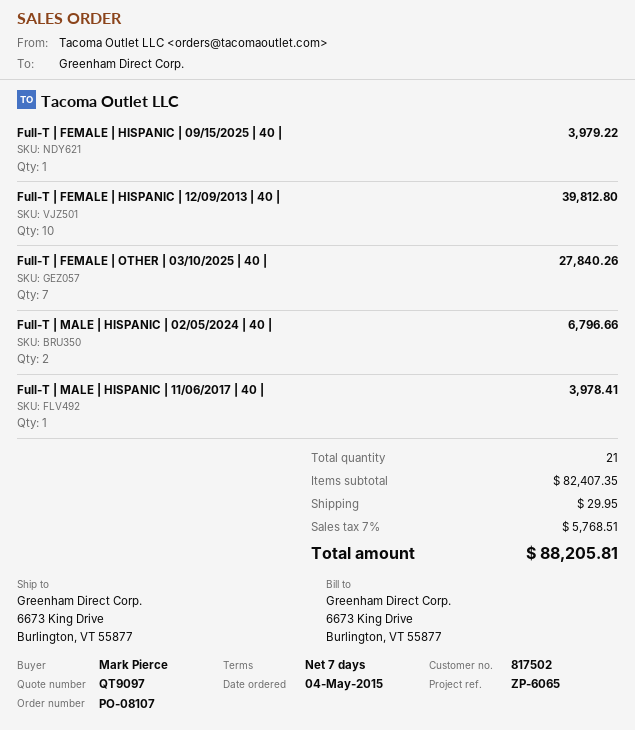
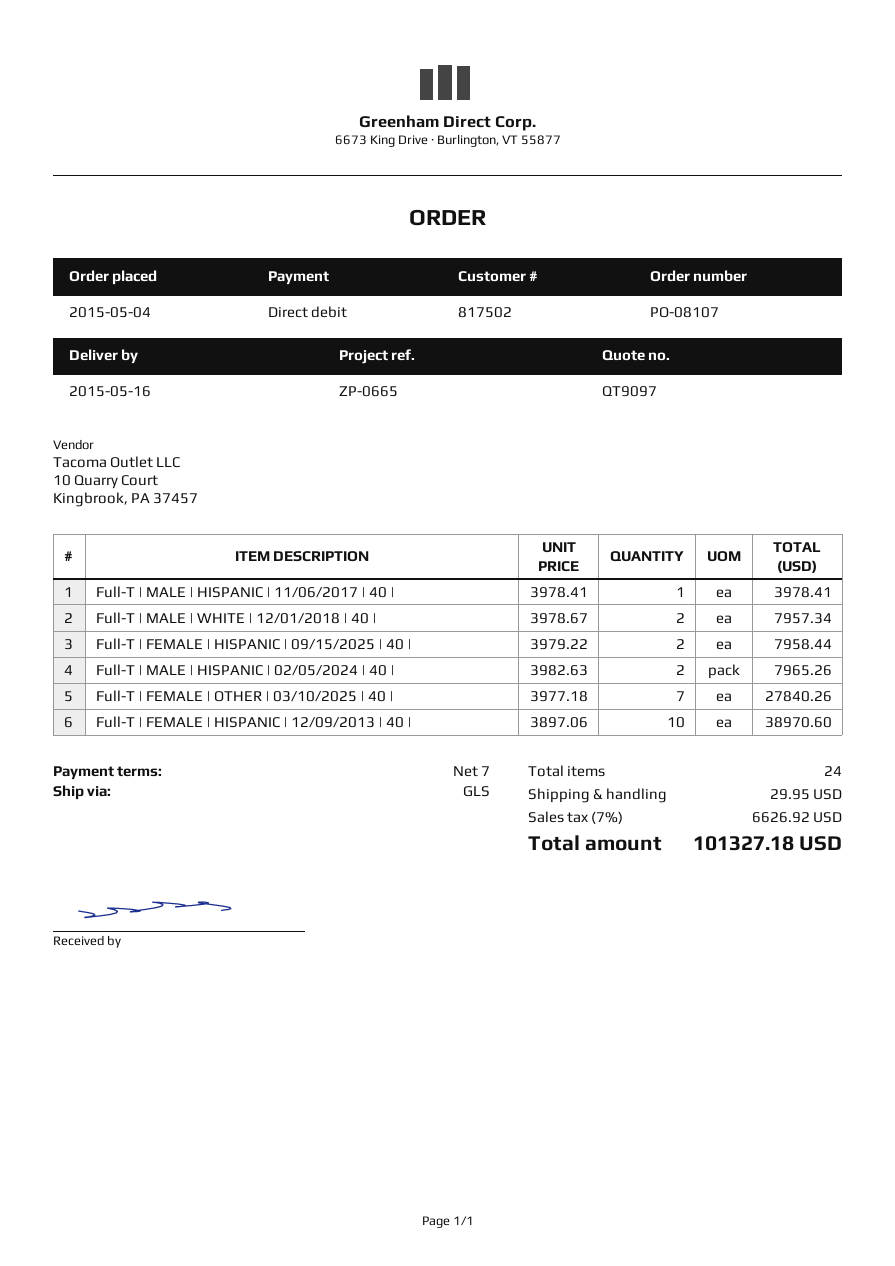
reference: ZP-6065 -> ZP-0665
Full-T | FEMALE | HISPANIC | 09/15/2025 | 40 |: 1 for 3979.22 -> 2 for 7958.44
Full-T | FEMALE | HISPANIC | 12/09/2013 | 40 |: 10 for 39812.80 -> 10 for 38970.60
Full-T | MALE | HISPANIC | 02/05/2024 | 40 |: 2 for 6796.66 -> 2 for 7965.26
Full-T | MALE | WHITE | 12/01/2018 | 40 |: none -> 2 for 7957.34
total quantity: 21 -> 24
tax: 7% = 5768.51 -> 7% = 6626.92
total: 88205.81 -> 101327.18

